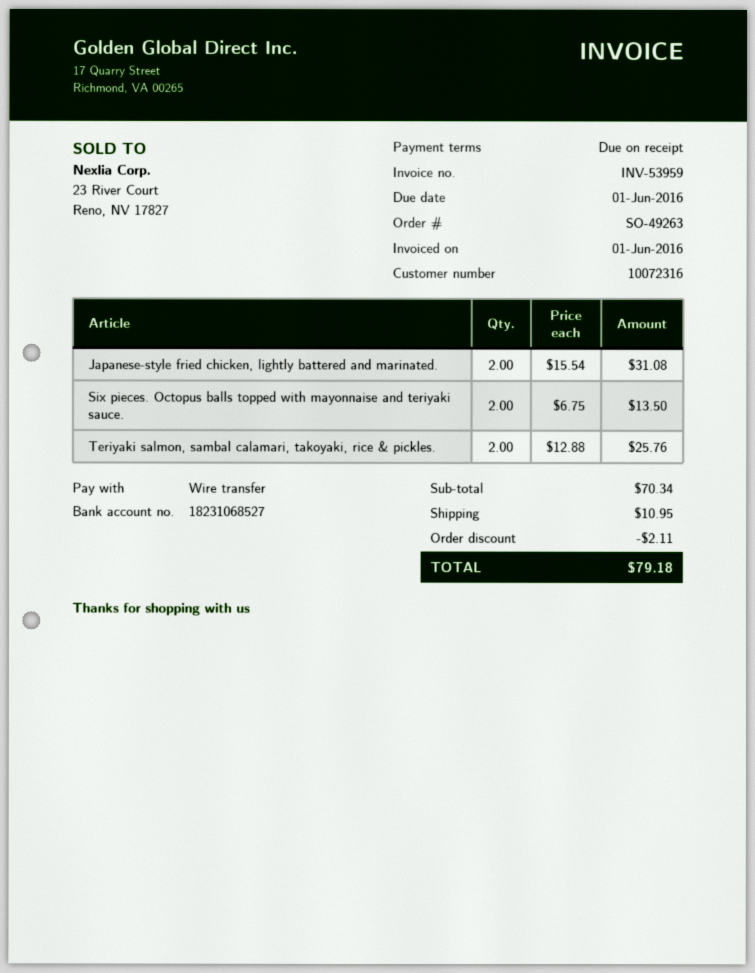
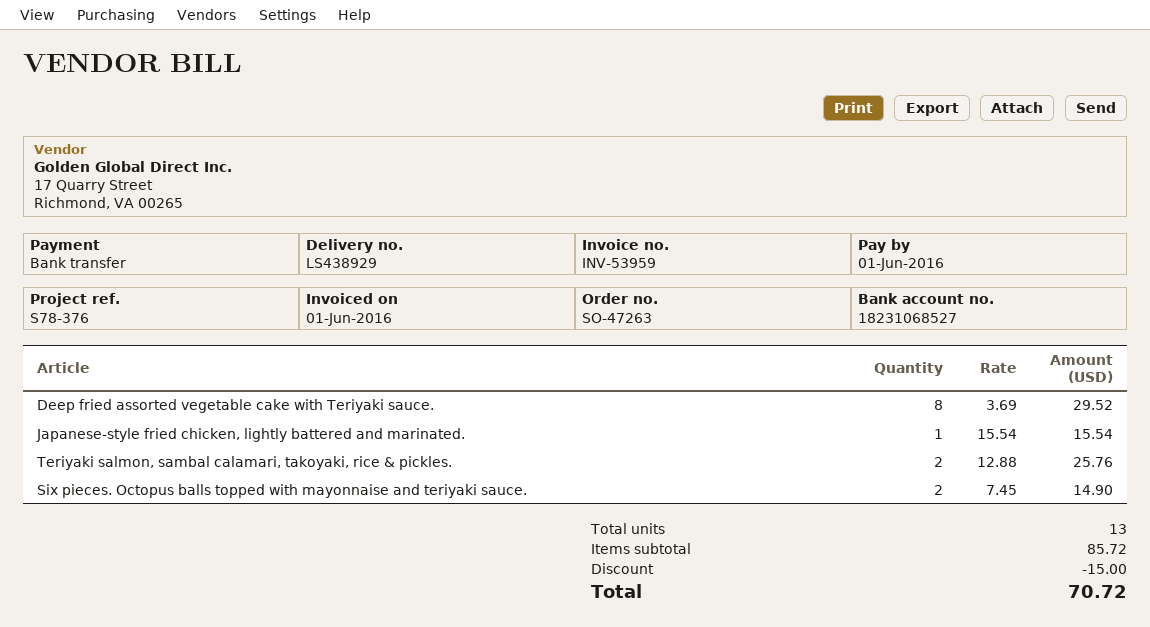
order number: SO-49263 -> SO-47263
Japanese-style fried chicken, lightly battered and marinated.: 2 x 15.54 = 31.08 -> 1 x 15.54 = 15.54
Six pieces. Octopus balls topped with mayonnaise and teriyaki sauce.: 2 x 6.75 = 13.50 -> 2 x 7.45 = 14.90
Deep fried assorted vegetable cake with Teriyaki sauce.: none -> 8 x 3.69 = 29.52
subtotal: 70.34 -> 85.72
discount: 2.11 -> 15.00
shipping: 10.95 -> none
total: 79.18 -> 70.72

